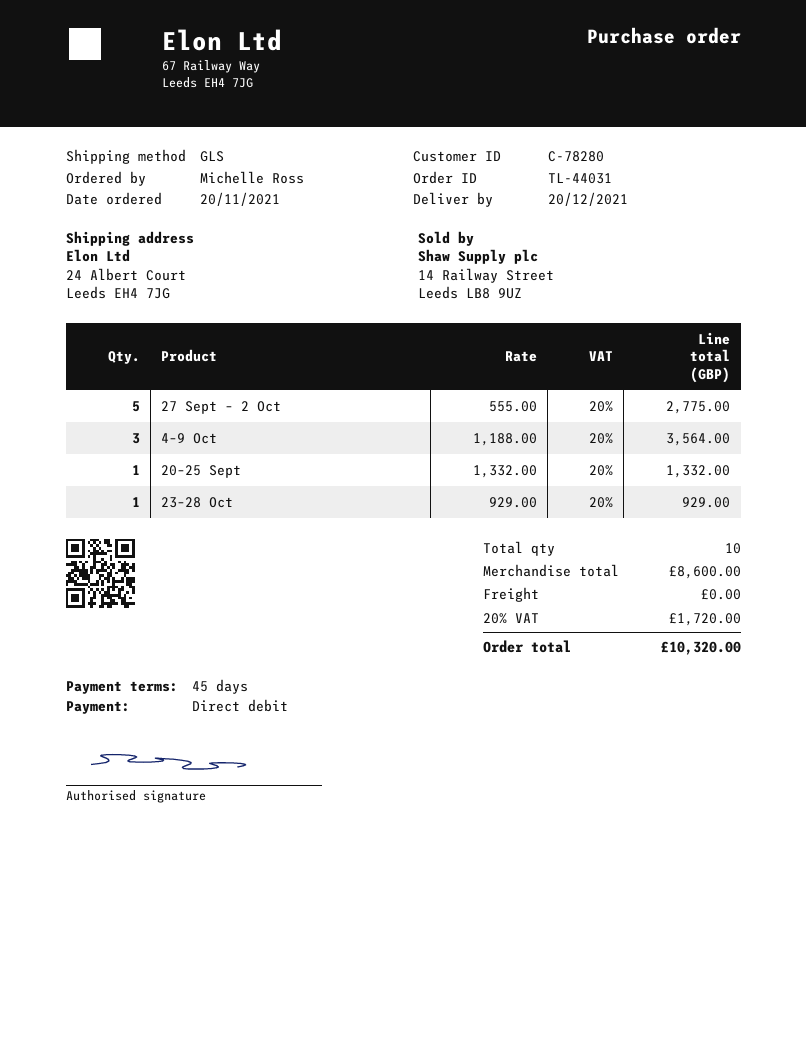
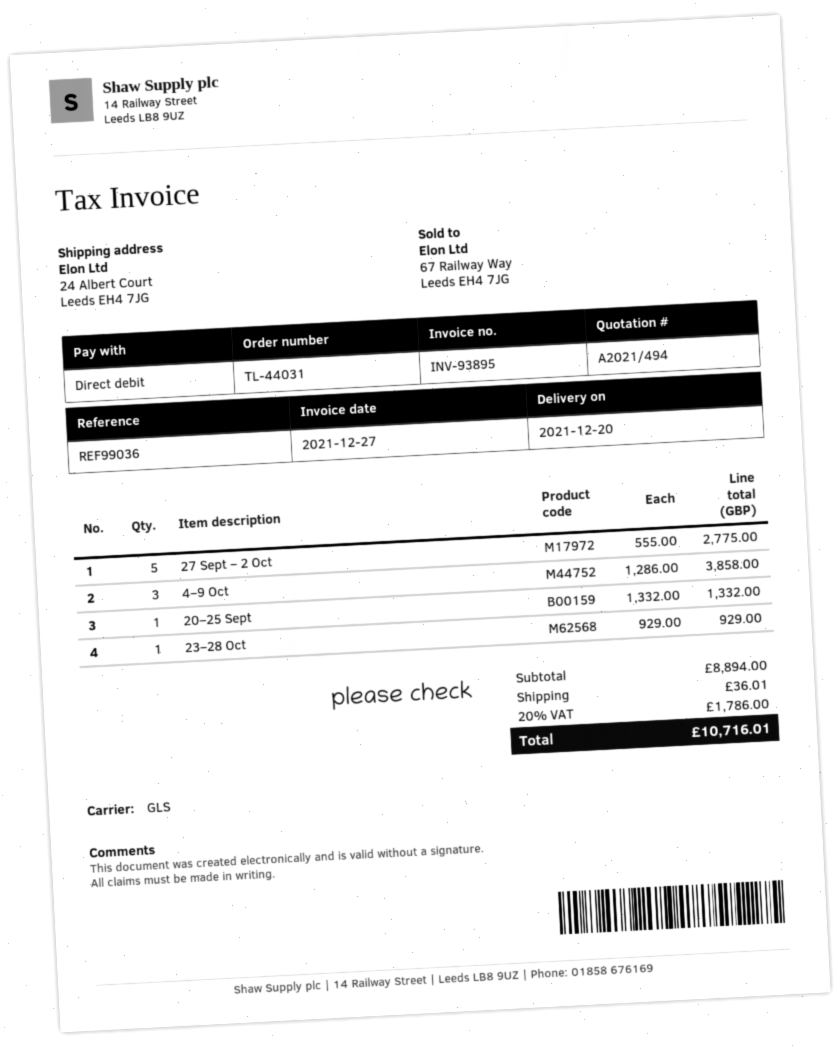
4–9 Oct: 3 x 1188.00 = 3564.00 -> 3 x 1286.00 = 3858.00
subtotal: 8600.00 -> 8894.00
shipping: 0.00 -> 36.01
tax: 20% = 1720.00 -> 20% = 1786.00
total: 10320.00 -> 10716.01

